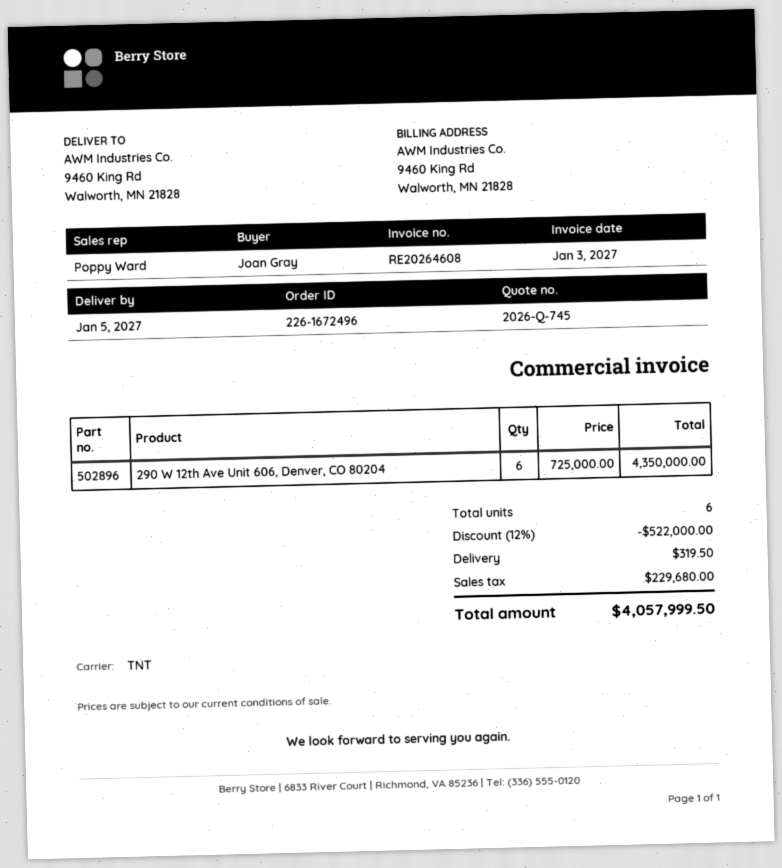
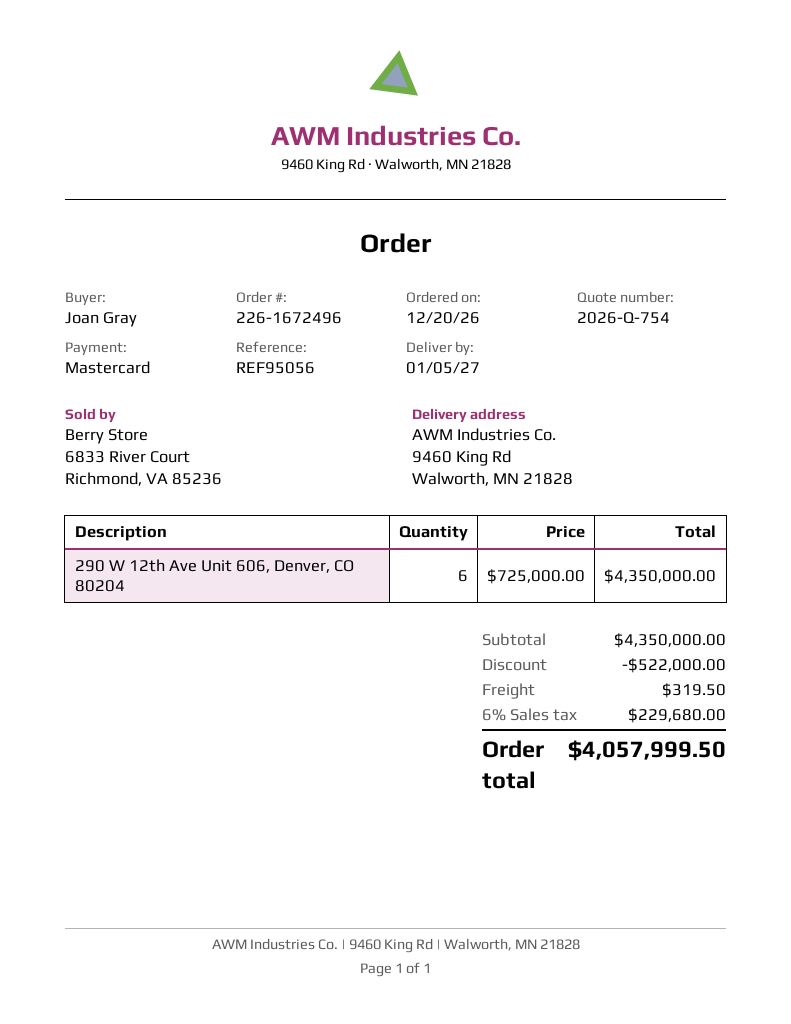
quote number: 2026-Q-745 -> 2026-Q-754

